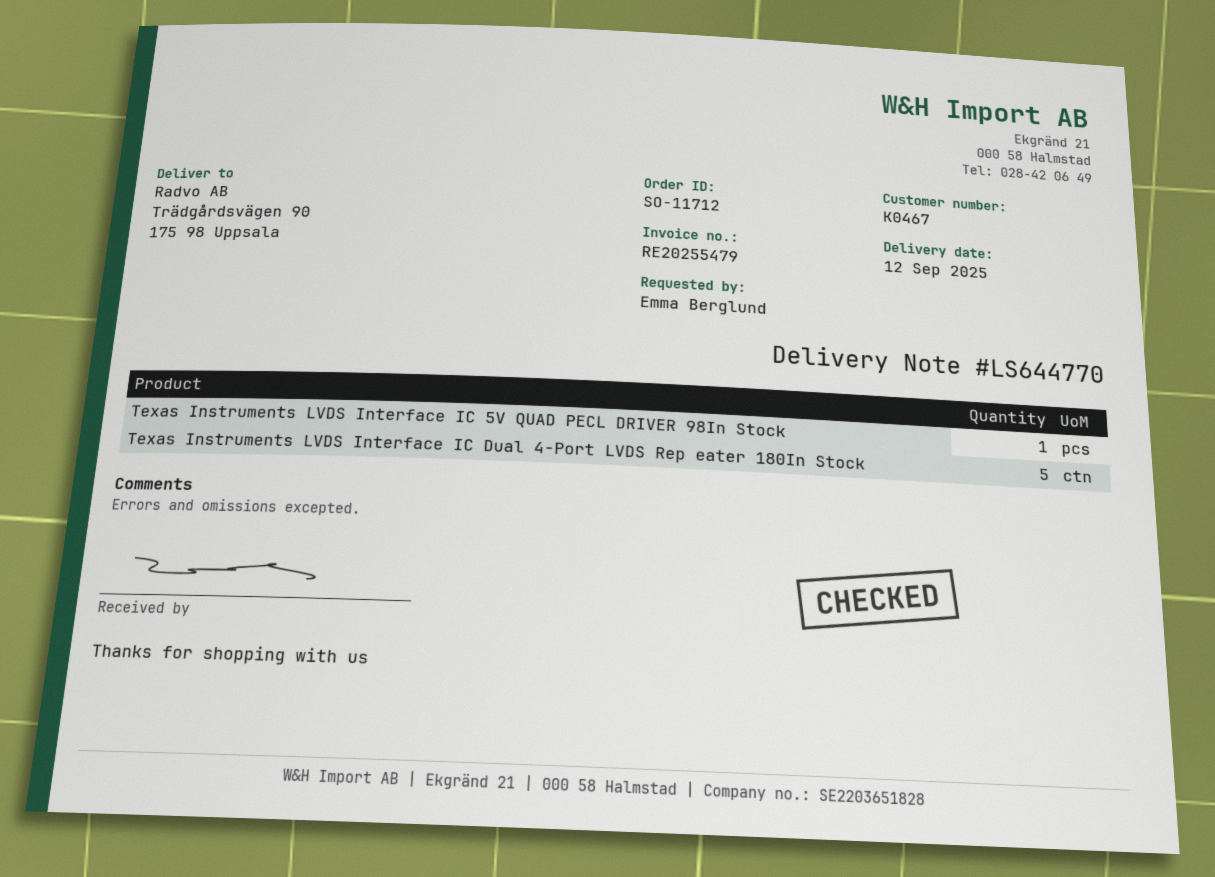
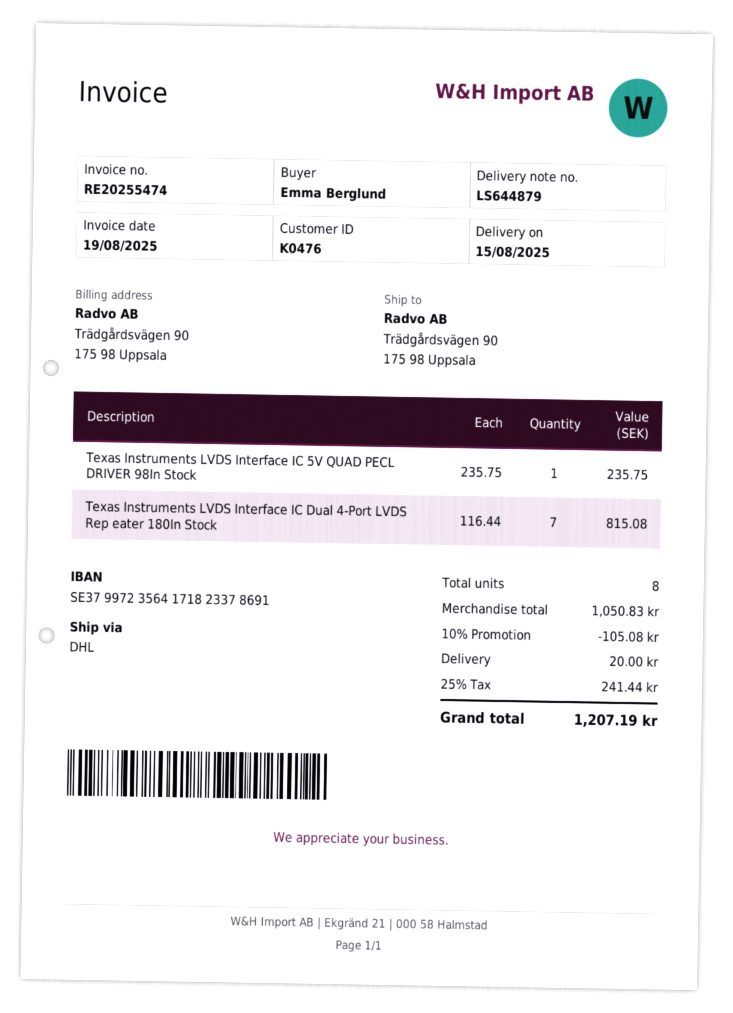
delivery note number: LS644770 -> LS644879
delivery date: 2025-09-12 -> 2025-08-15
invoice number: RE20255479 -> RE20255474
customer number: K0467 -> K0476
Texas Instruments LVDS Interface IC Dual 4-Port LVDS Rep eater 180In Stock: 5 -> 7

